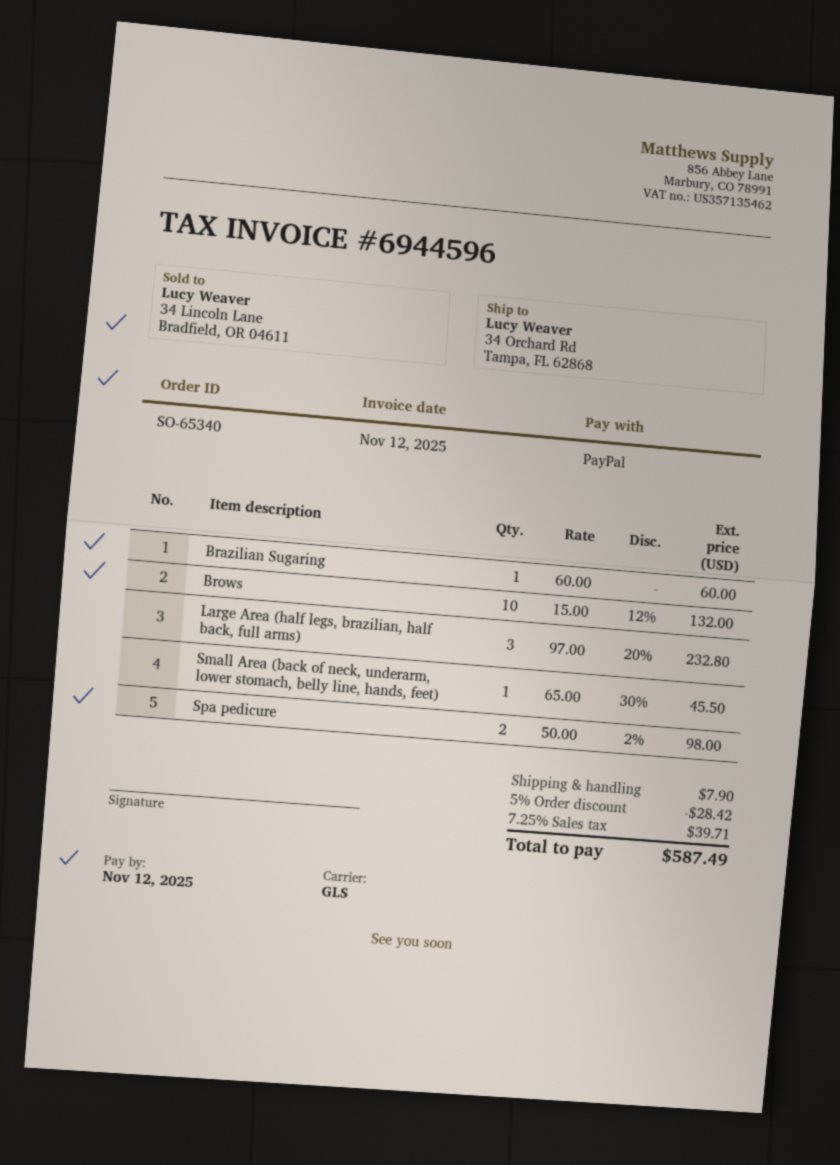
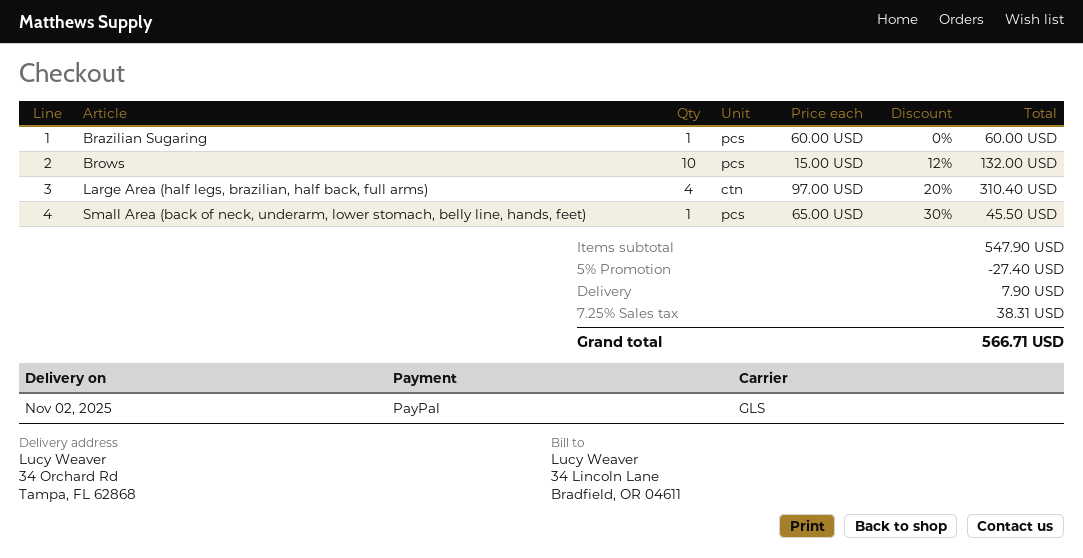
Large Area (half legs, brazilian, half back, full arms): 3 x 97.00 - 20% = 232.80 -> 4 x 97.00 - 20% = 310.40
Spa pedicure: 2 x 50.00 - 2% = 98.00 -> none
discount: 5% = 28.42 -> 5% = 27.40
tax: 7.25% = 39.71 -> 7.25% = 38.31
total: 587.49 -> 566.71

